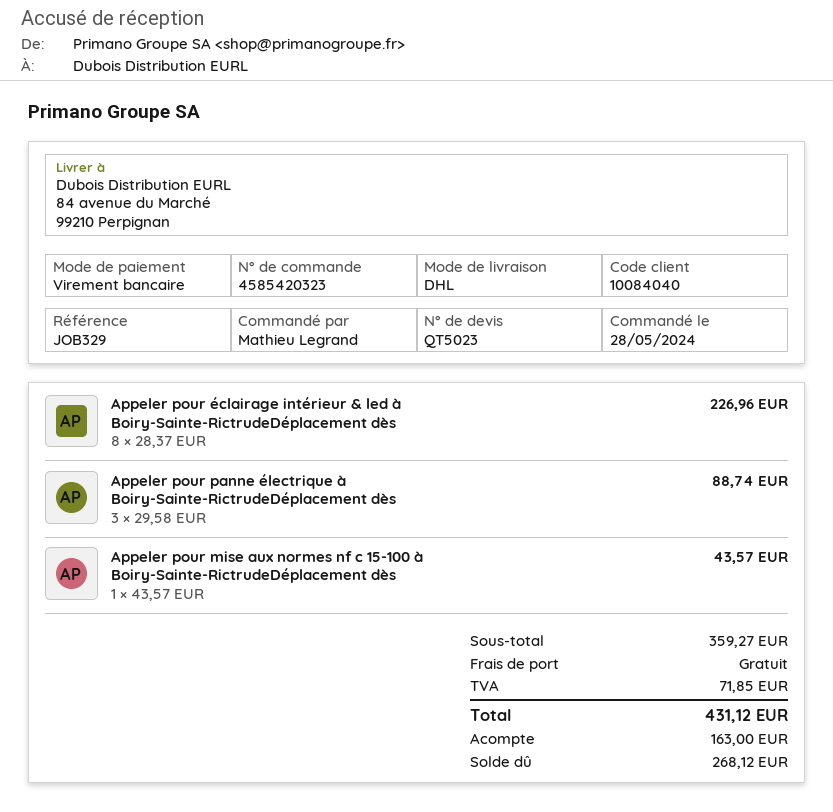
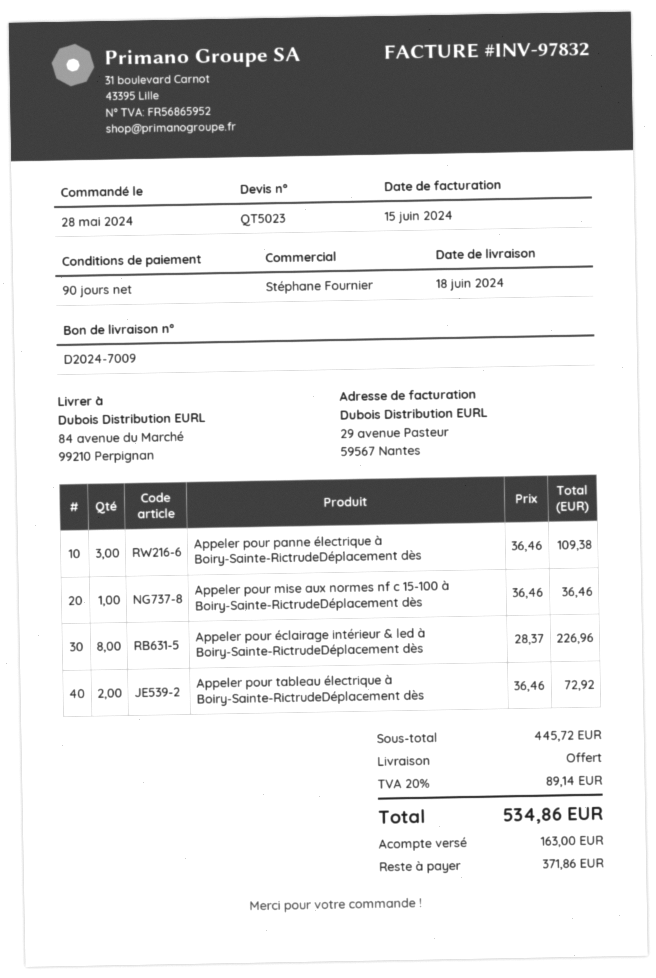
Appeler pour panne électrique à Boiry-Sainte-RictrudeDéplacement dès: 3 x 29.58 = 88.74 -> 3 x 36.46 = 109.38
Appeler pour mise aux normes nf c 15-100 à Boiry-Sainte-RictrudeDéplacement dès: 1 x 43.57 = 43.57 -> 1 x 36.46 = 36.46
Appeler pour tableau électrique à Boiry-Sainte-RictrudeDéplacement dès: none -> 2 x 36.46 = 72.92
subtotal: 359.27 -> 445.72
tax: 71.85 -> 89.14
total: 431.12 -> 534.86
balance: 268.12 -> 371.86

